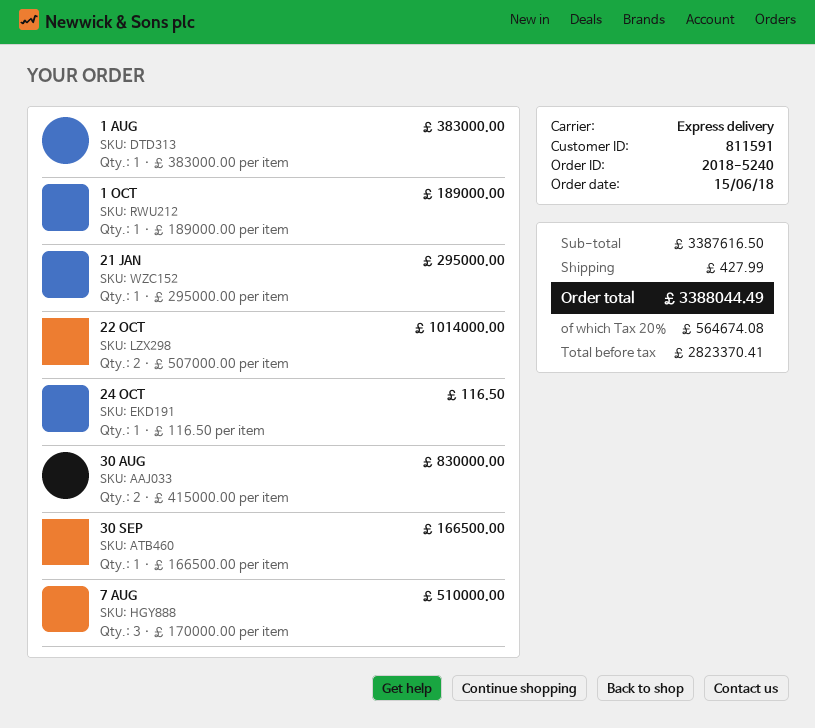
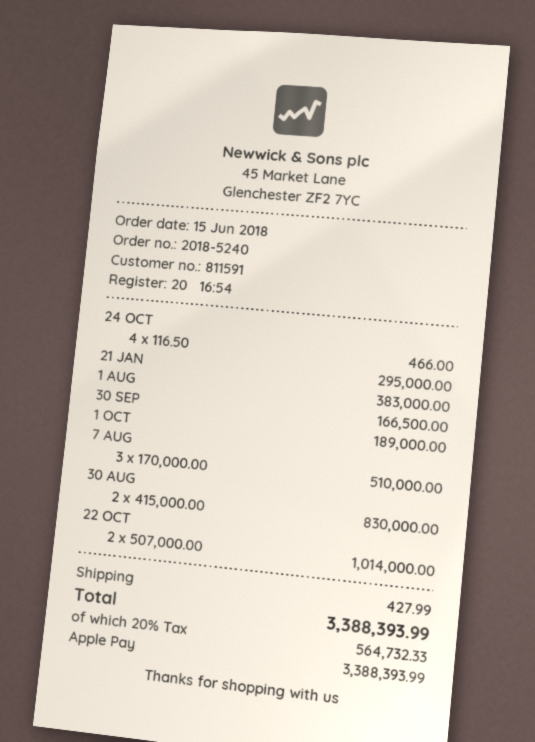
24 OCT: 1 x 116.50 = 116.50 -> 4 x 116.50 = 466.00
tax: 20% = 564674.08 -> 20% = 564732.33
total: 3388044.49 -> 3388393.99

